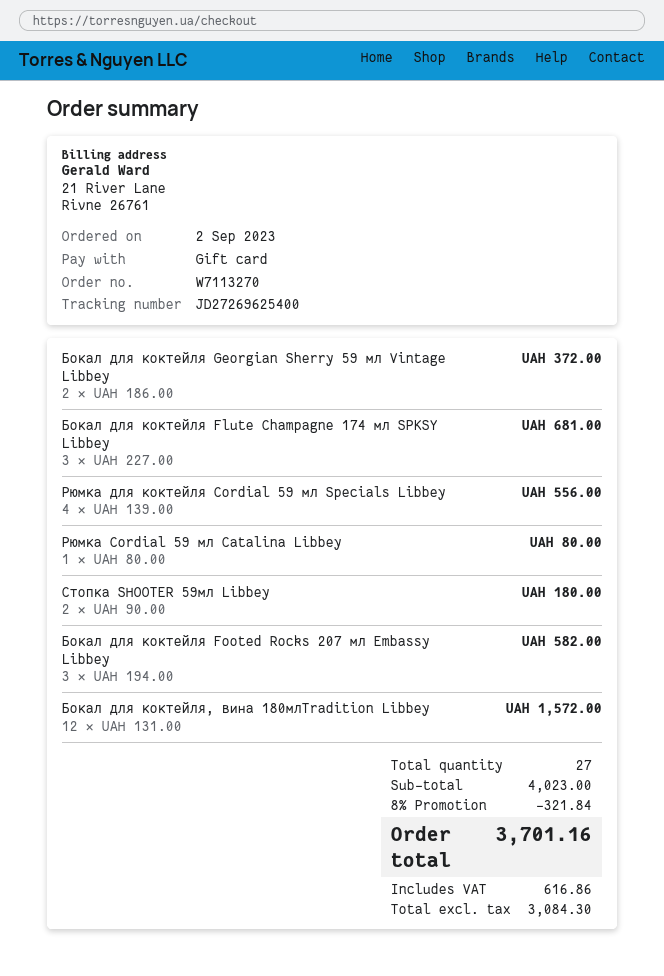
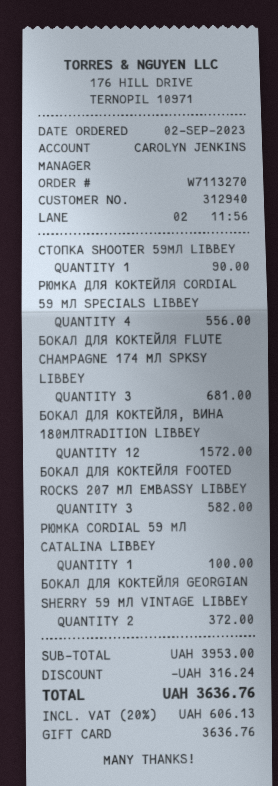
Рюмка Cordial 59 мл Catalina Libbey: 1 for 80.00 -> 1 for 100.00
Стопка SHOOTER 59мл Libbey: 2 for 180.00 -> 1 for 90.00
subtotal: 4023.00 -> 3953.00
discount: 321.84 -> 316.24
tax: 616.86 -> 606.13
total: 3701.16 -> 3636.76

